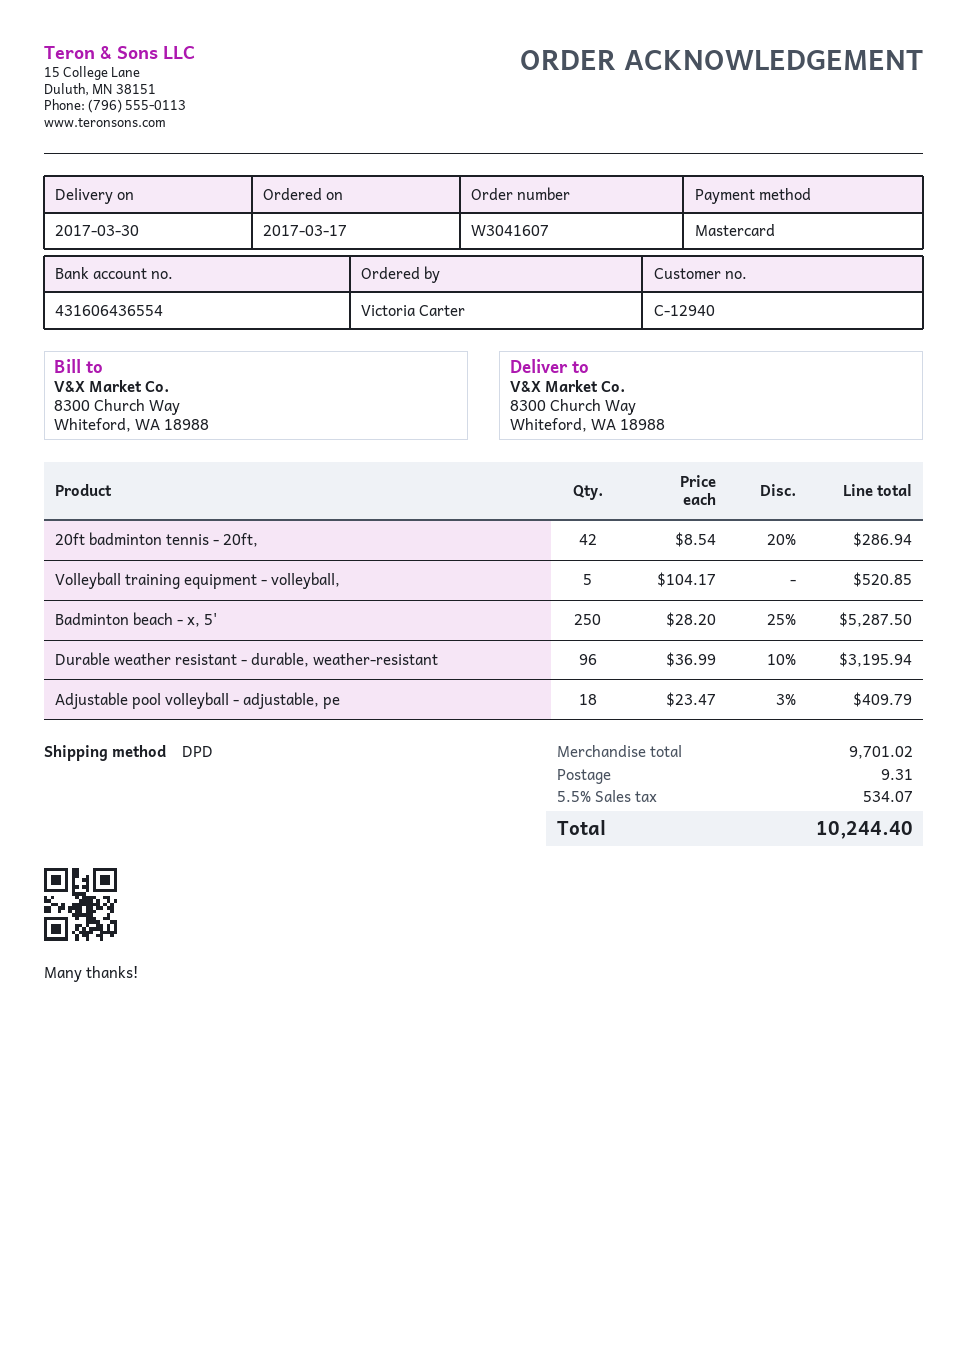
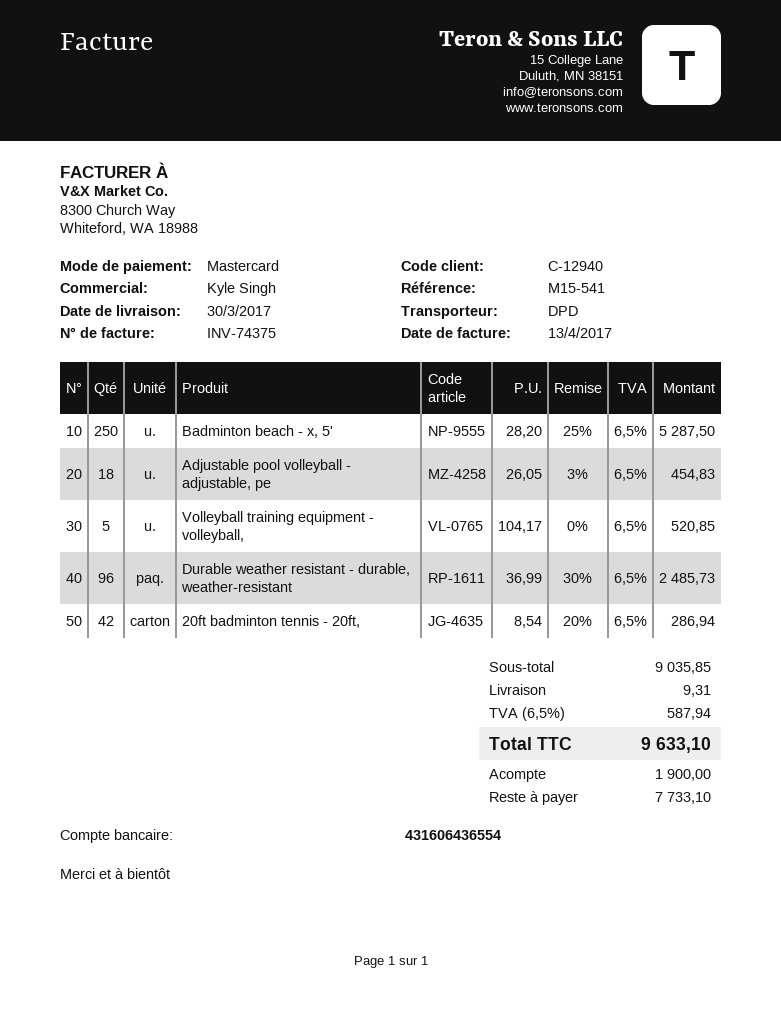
Durable weather resistant - durable, weather-resistant: 96 x 36.99 - 10% = 3195.94 -> 96 x 36.99 - 30% = 2485.73
Adjustable pool volleyball - adjustable, pe: 18 x 23.47 - 3% = 409.79 -> 18 x 26.05 - 3% = 454.83
subtotal: 9701.02 -> 9035.85
tax: 5.5% = 534.07 -> 6.5% = 587.94
total: 10244.40 -> 9633.10

